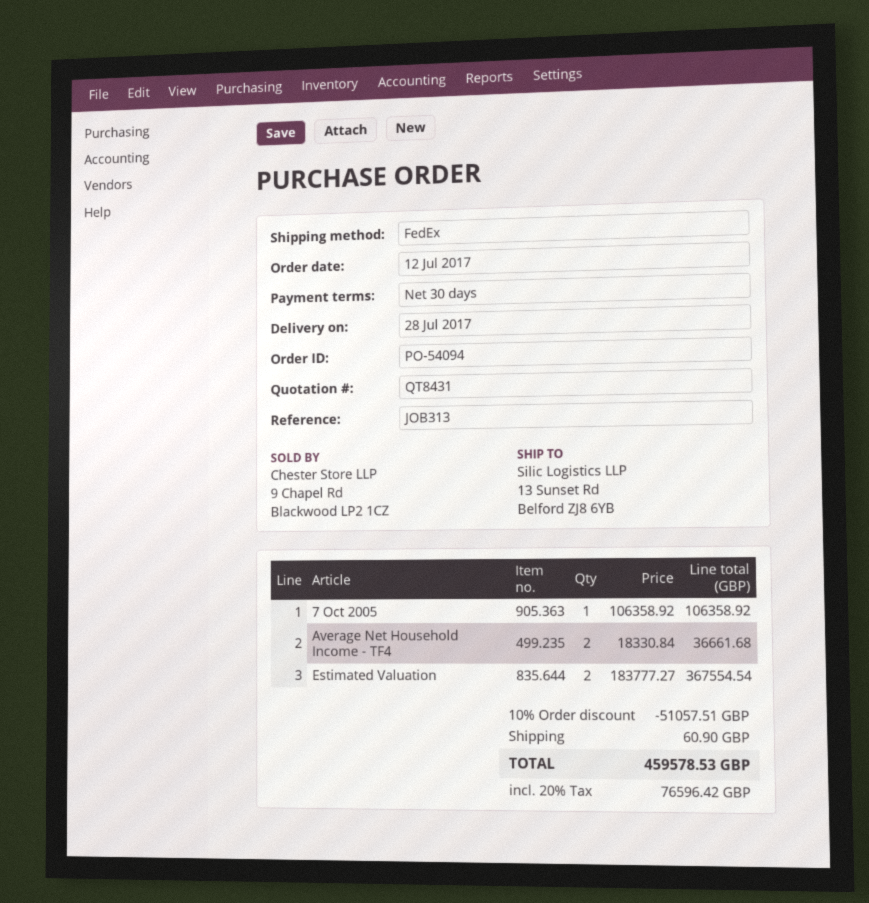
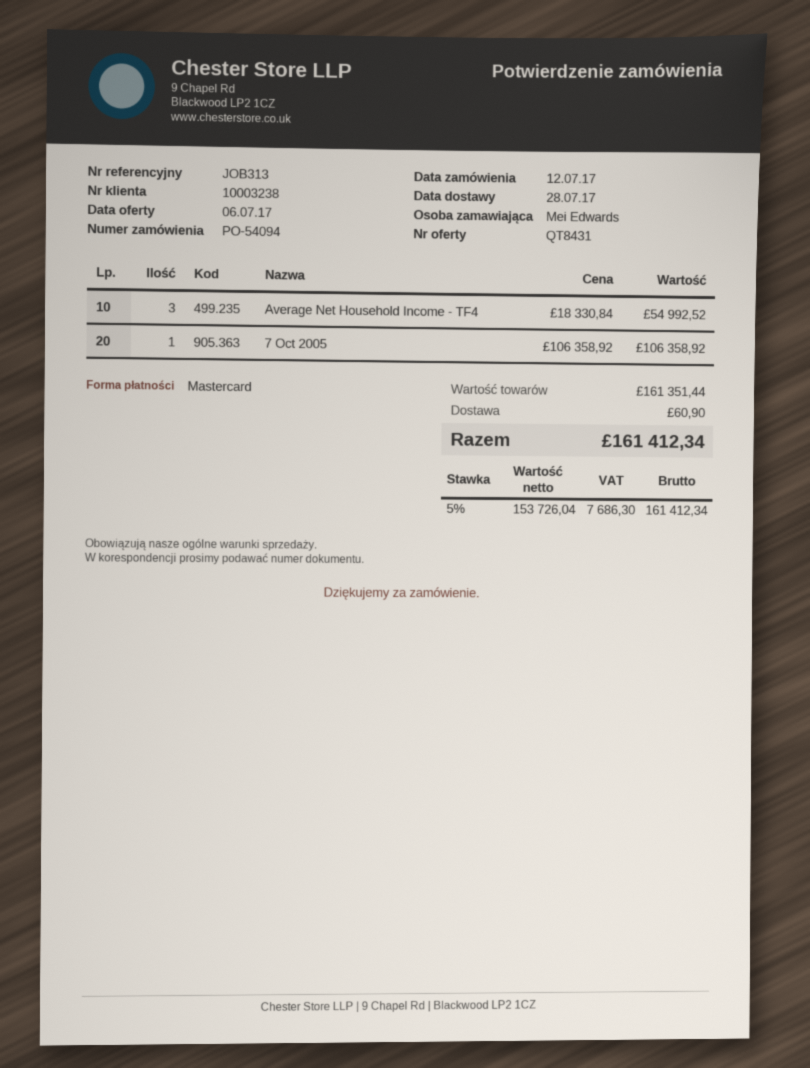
Average Net Household Income - TF4: 2 x 18330.84 = 36661.68 -> 3 x 18330.84 = 54992.52
Estimated Valuation: 2 x 183777.27 = 367554.54 -> none
discount: 10% = 51057.51 -> none
tax: 20% = 76596.42 -> 5% = 7686.30
total: 459578.53 -> 161412.34

